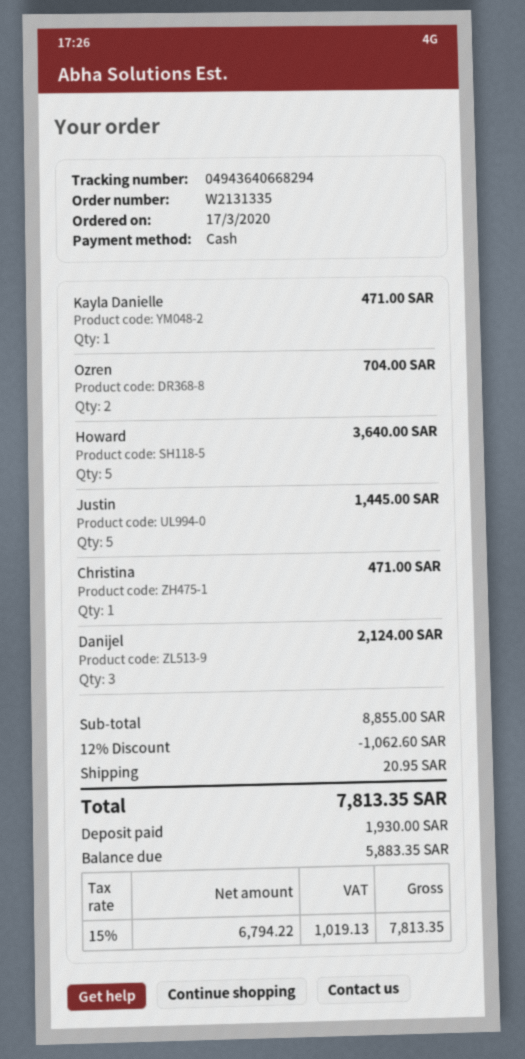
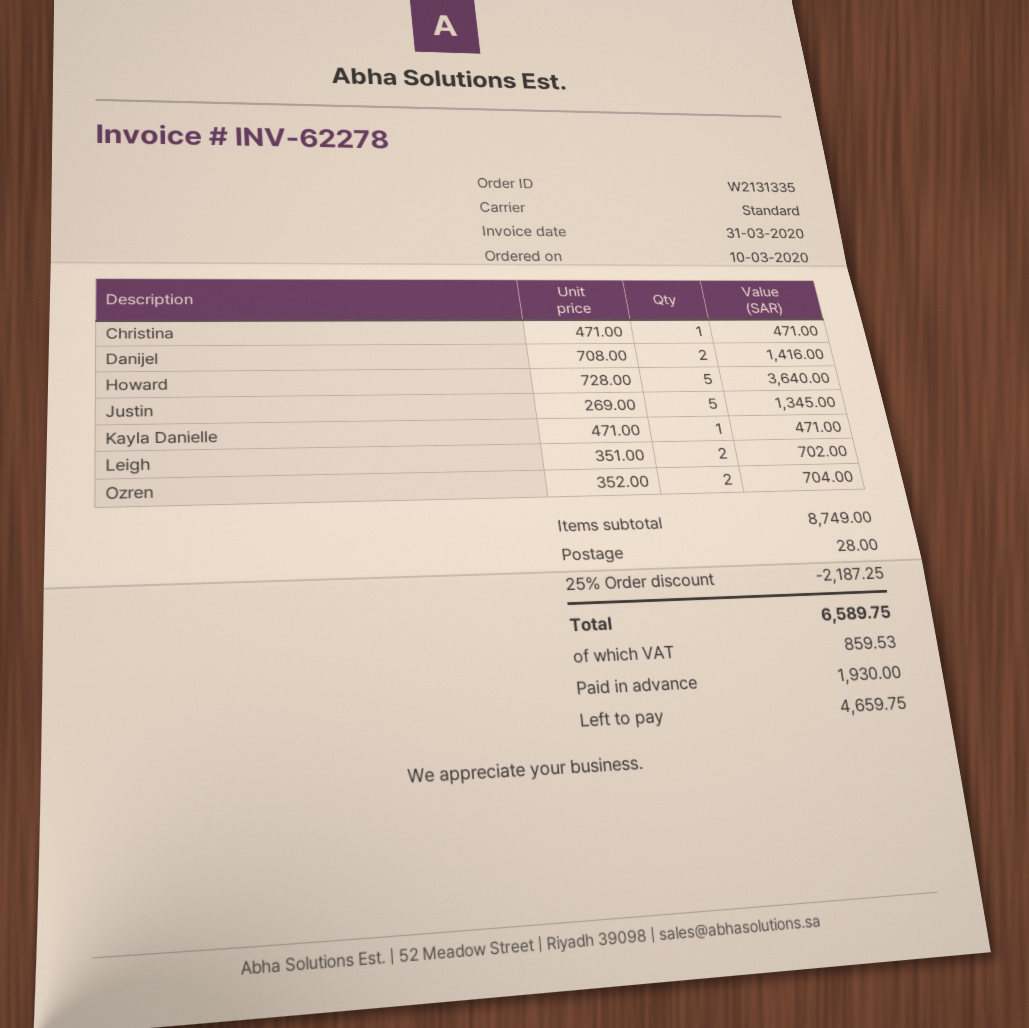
order date: 2020-03-17 -> 2020-03-10
Justin: 5 for 1445.00 -> 5 for 1345.00
Danijel: 3 for 2124.00 -> 2 for 1416.00
Leigh: none -> 2 for 702.00
subtotal: 8855.00 -> 8749.00
discount: 12% = 1062.60 -> 25% = 2187.25
shipping: 20.95 -> 28.00
tax: 1019.13 -> 859.53
total: 7813.35 -> 6589.75
balance: 5883.35 -> 4659.75

